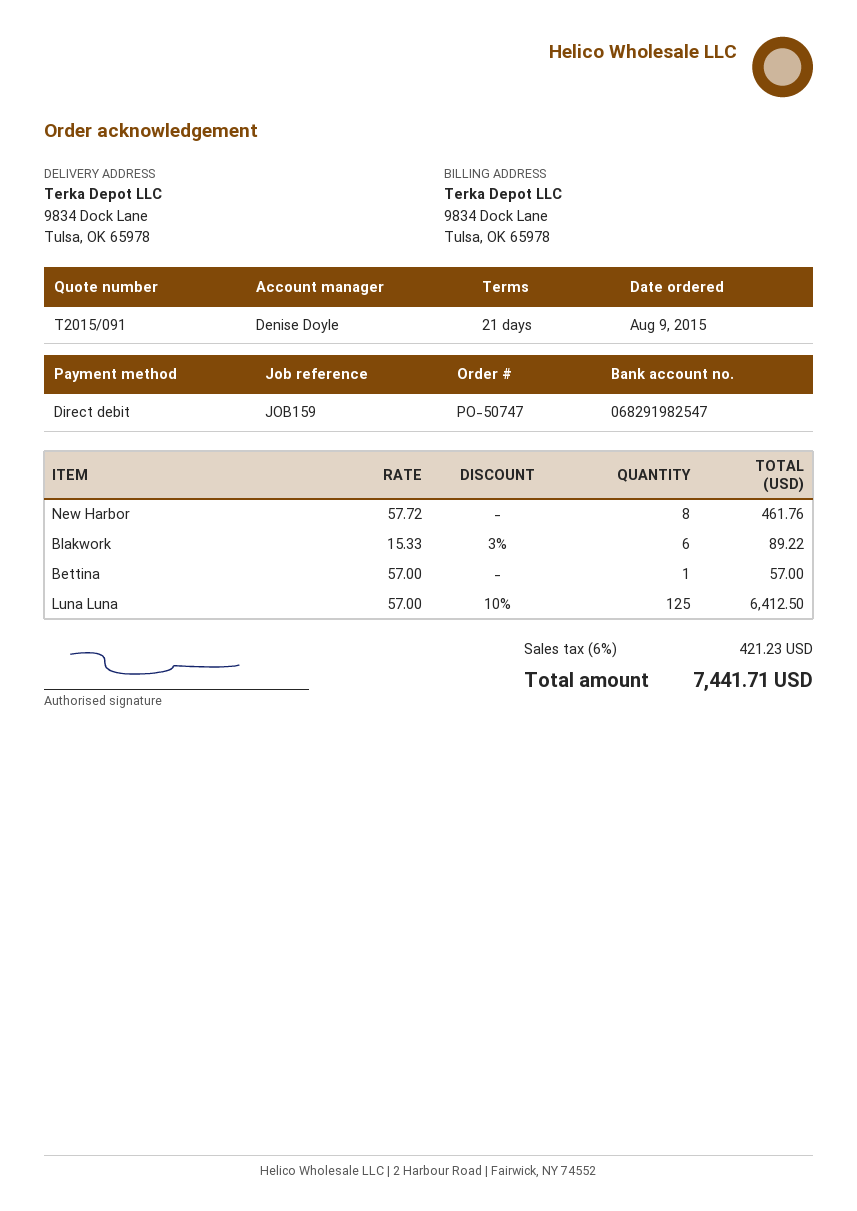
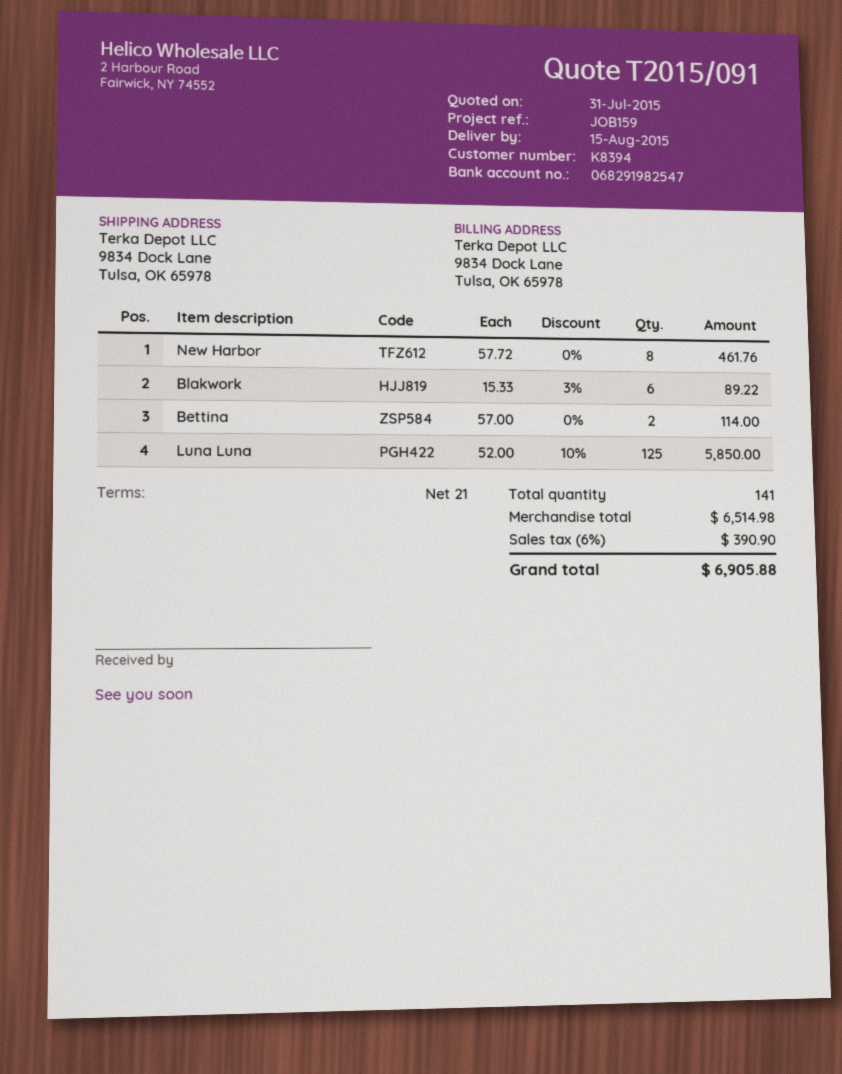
Bettina: 1 x 57.00 = 57.00 -> 2 x 57.00 = 114.00
Luna Luna: 125 x 57.00 - 10% = 6412.50 -> 125 x 52.00 - 10% = 5850.00
tax: 6% = 421.23 -> 6% = 390.90
total: 7441.71 -> 6905.88

